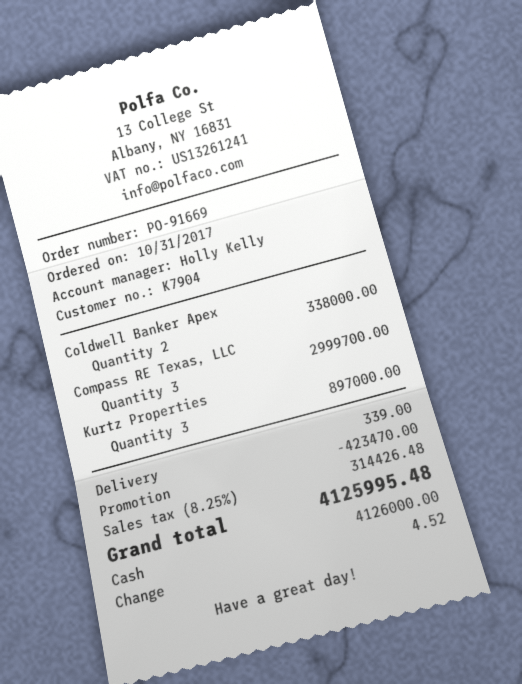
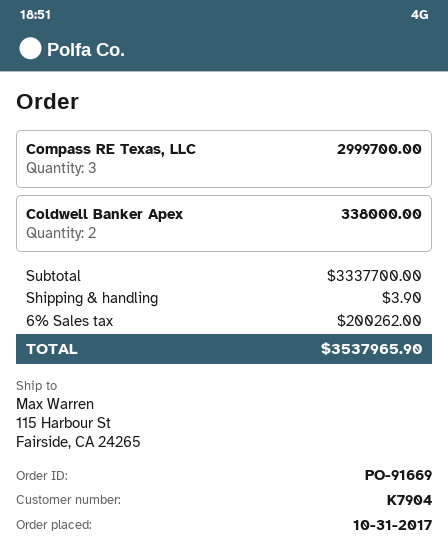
Kurtz Properties: 3 for 897000.00 -> none
discount: 423470.00 -> none
shipping: 339.00 -> 3.90
tax: 8.25% = 314426.48 -> 6% = 200262.00
total: 4125995.48 -> 3537965.90

